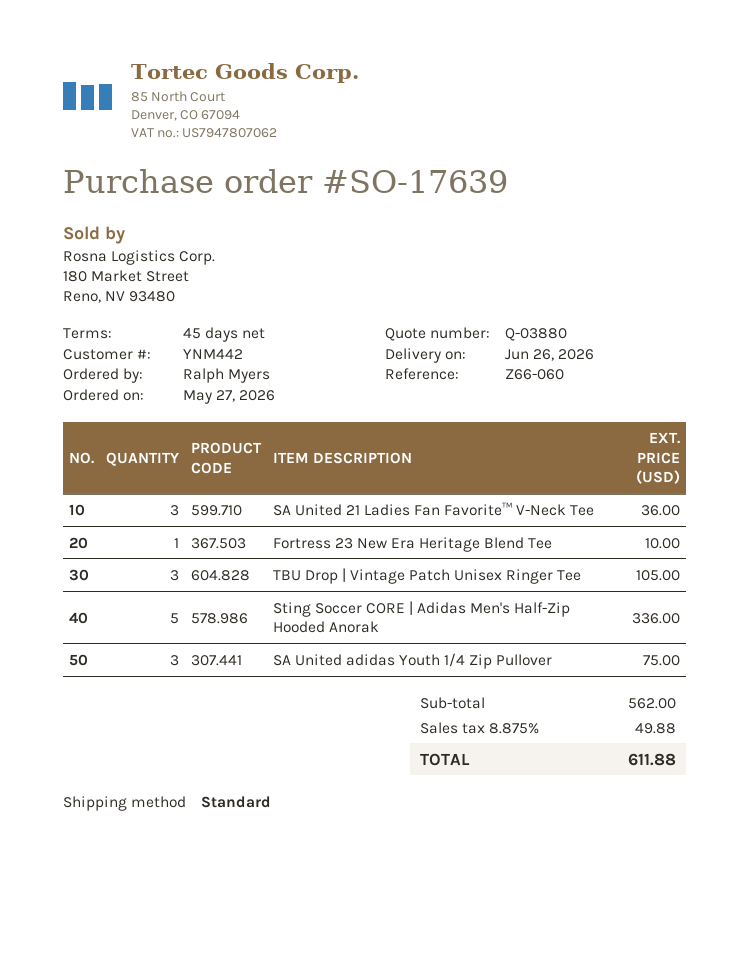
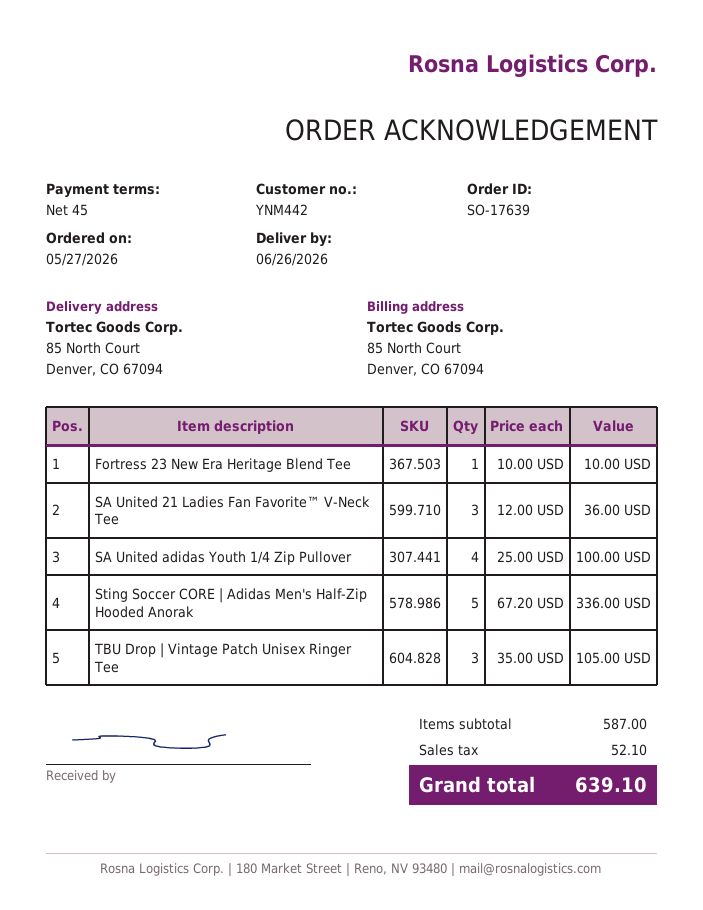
SA United adidas Youth 1/4 Zip Pullover: 3 for 75.00 -> 4 for 100.00
subtotal: 562.00 -> 587.00
tax: 49.88 -> 52.10
total: 611.88 -> 639.10

